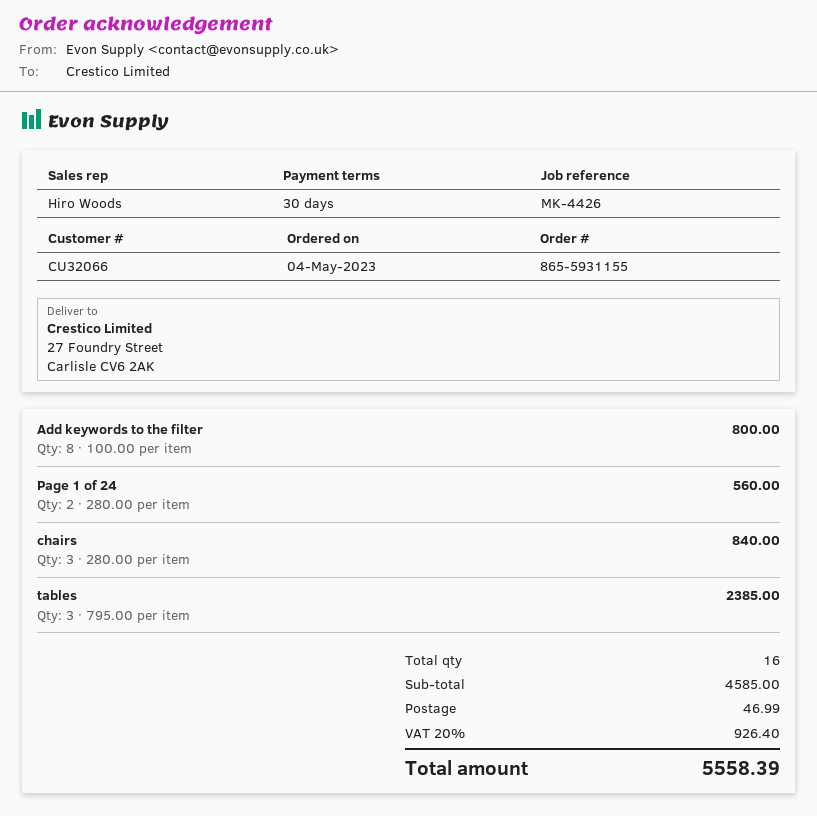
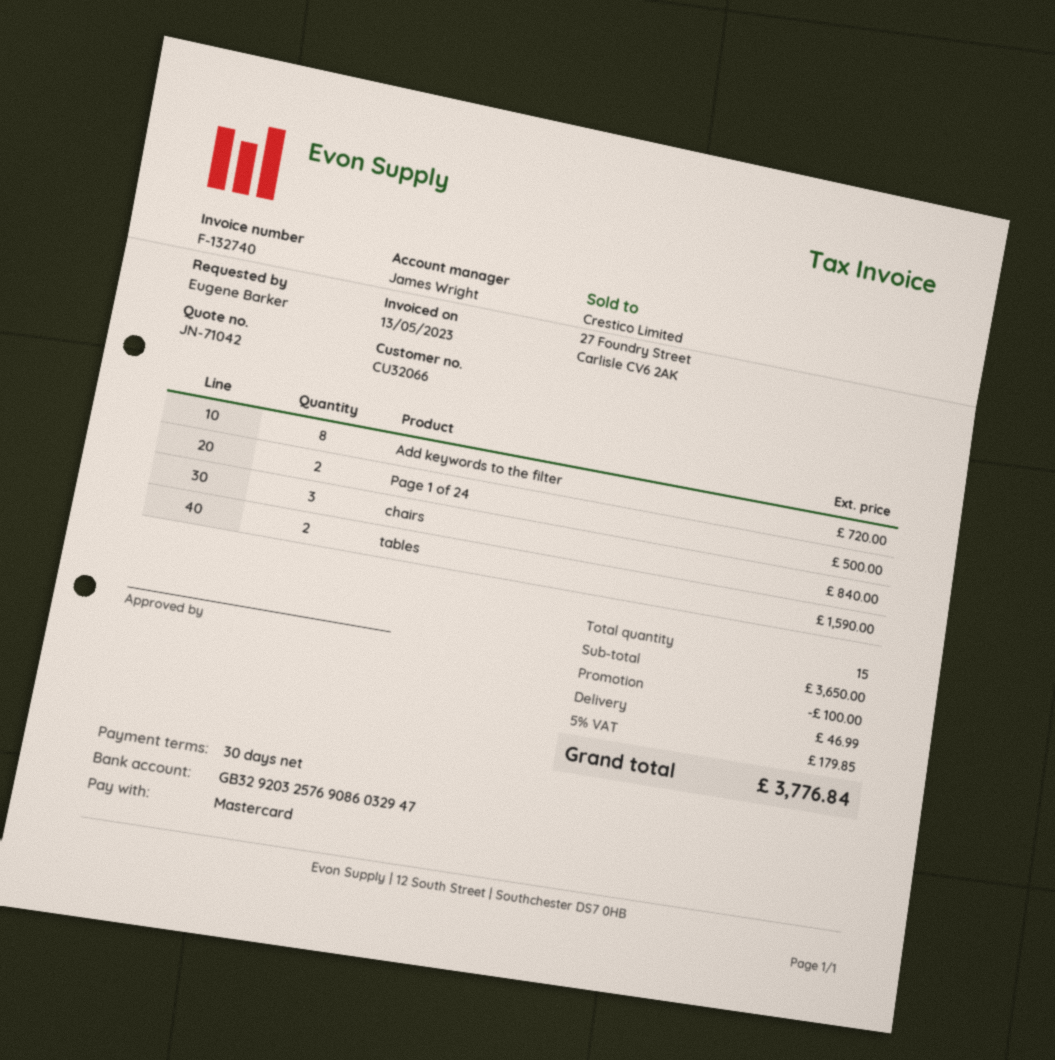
sales rep: Hiro Woods -> James Wright
Add keywords to the filter: 8 for 800.00 -> 8 for 720.00
Page 1 of 24: 2 for 560.00 -> 2 for 500.00
tables: 3 for 2385.00 -> 2 for 1590.00
total quantity: 16 -> 15
subtotal: 4585.00 -> 3650.00
discount: none -> 100.00
tax: 20% = 926.40 -> 5% = 179.85
total: 5558.39 -> 3776.84

